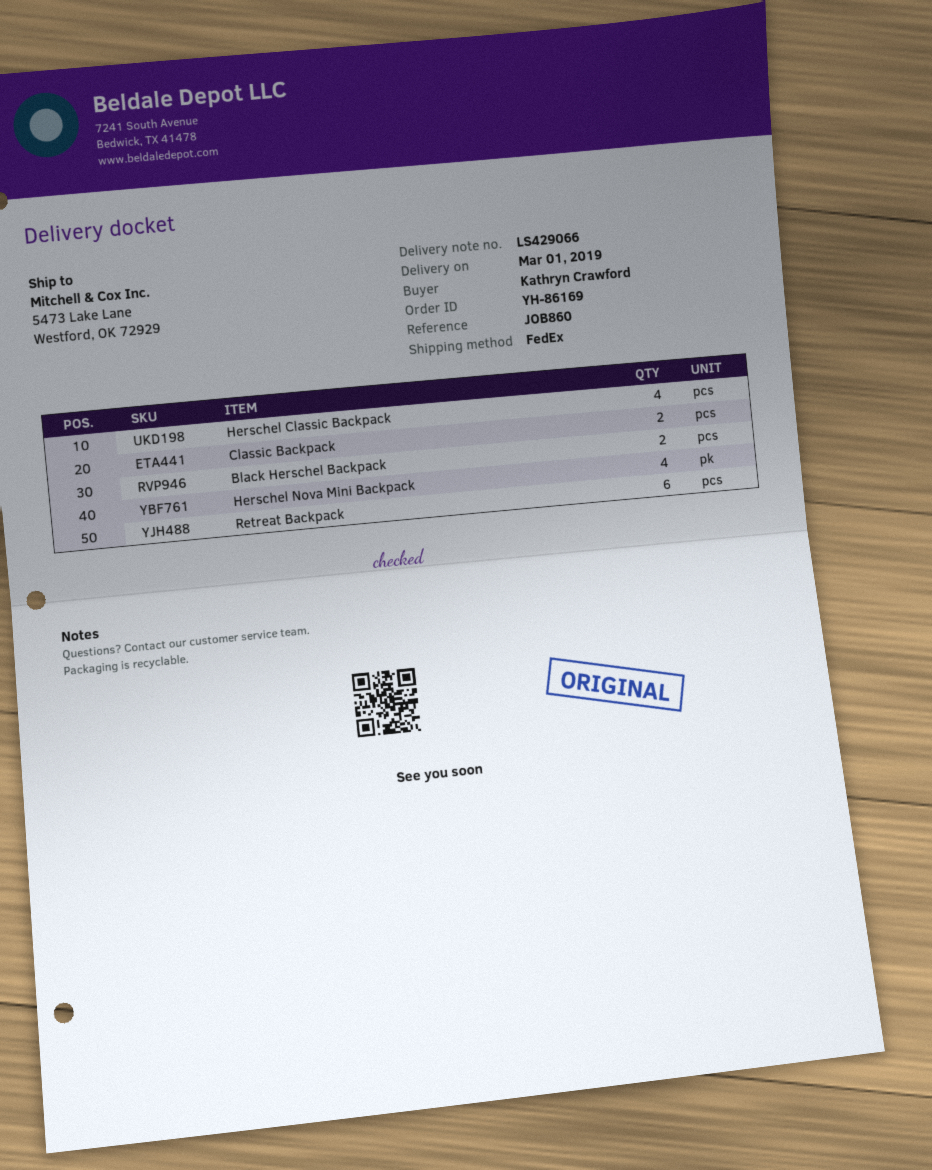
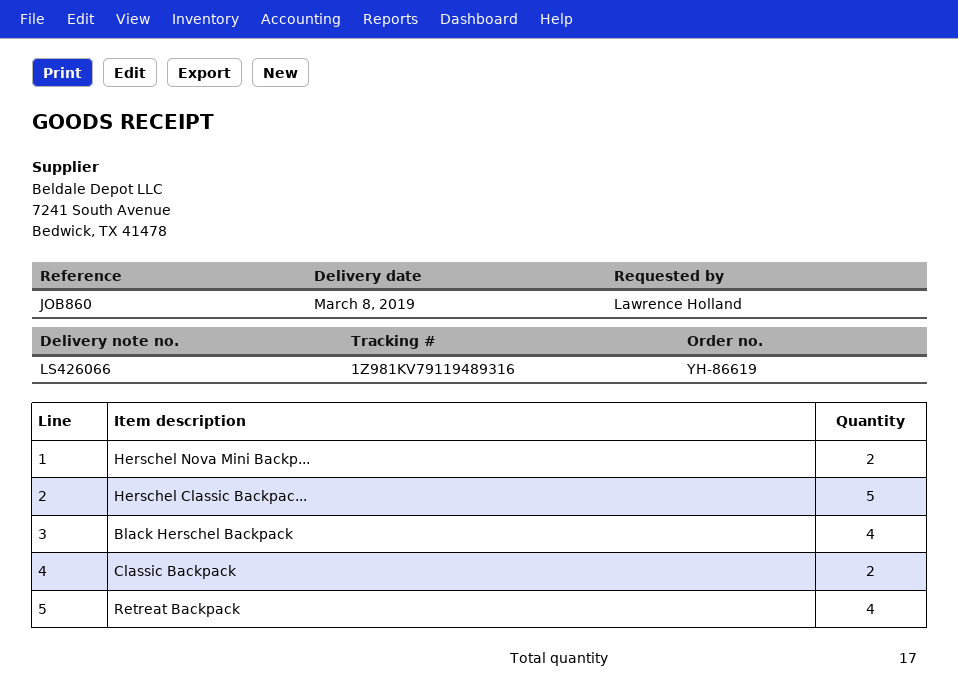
order number: YH-86169 -> YH-86619
delivery note number: LS429066 -> LS426066
delivery date: 2019-03-01 -> 2019-03-08
ordered by: Kathryn Crawford -> Lawrence Holland
Herschel Classic Backpack: 4 -> 5
Black Herschel Backpack: 2 -> 4
Herschel Nova Mini Backpack: 4 -> 2
Retreat Backpack: 6 -> 4

